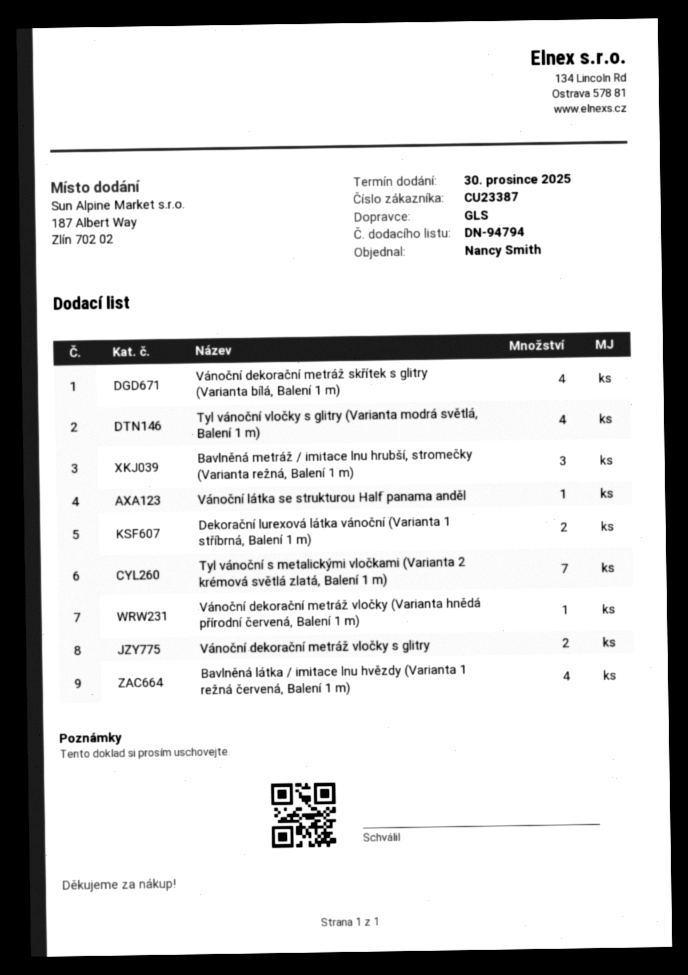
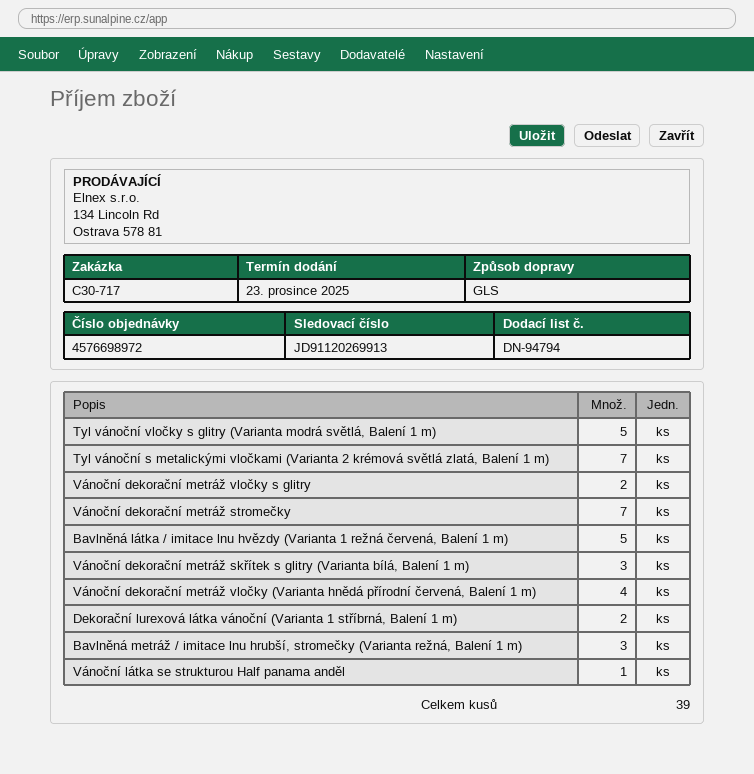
delivery date: 2025-12-30 -> 2025-12-23
Vánoční dekorační metráž skřítek s glitry (Varianta bílá, Balení 1 m): 4 -> 3
Tyl vánoční vločky s glitry (Varianta modrá světlá, Balení 1 m): 4 -> 5
Vánoční dekorační metráž vločky (Varianta hnědá přírodní červená, Balení 1 m): 1 -> 4
Bavlněná látka / imitace lnu hvězdy (Varianta 1 režná červená, Balení 1 m): 4 -> 5
Vánoční dekorační metráž stromečky: none -> 7

